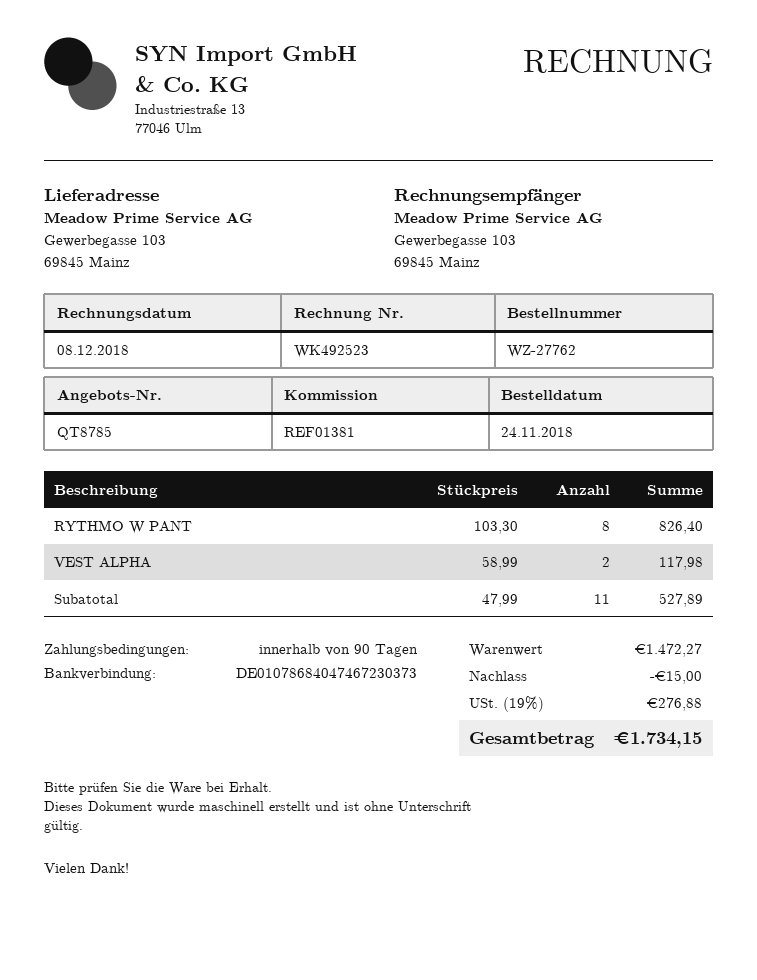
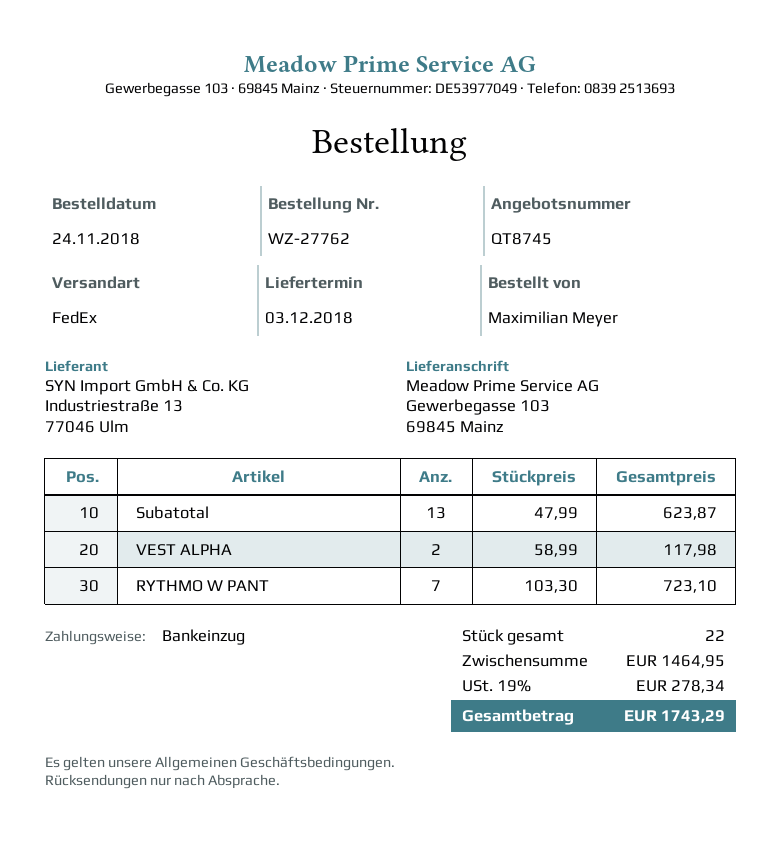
quote number: QT8785 -> QT8745
RYTHMO W PANT: 8 x 103.30 = 826.40 -> 7 x 103.30 = 723.10
Subatotal: 11 x 47.99 = 527.89 -> 13 x 47.99 = 623.87
subtotal: 1472.27 -> 1464.95
discount: 15.00 -> none
tax: 19% = 276.88 -> 19% = 278.34
total: 1734.15 -> 1743.29

